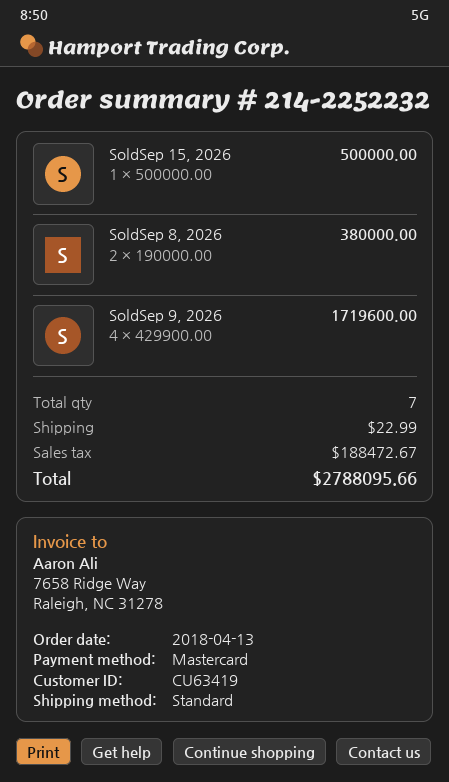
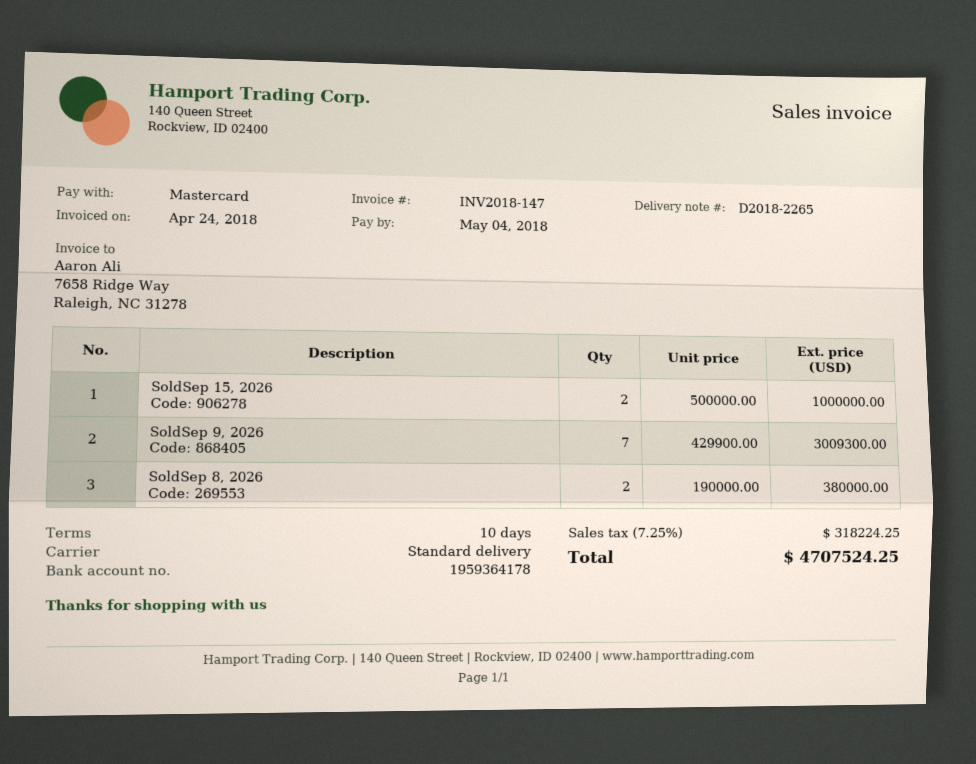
SoldSep 15, 2026: 1 x 500000.00 = 500000.00 -> 2 x 500000.00 = 1000000.00
SoldSep 9, 2026: 4 x 429900.00 = 1719600.00 -> 7 x 429900.00 = 3009300.00
shipping: 22.99 -> none
tax: 188472.67 -> 318224.25
total: 2788095.66 -> 4707524.25

